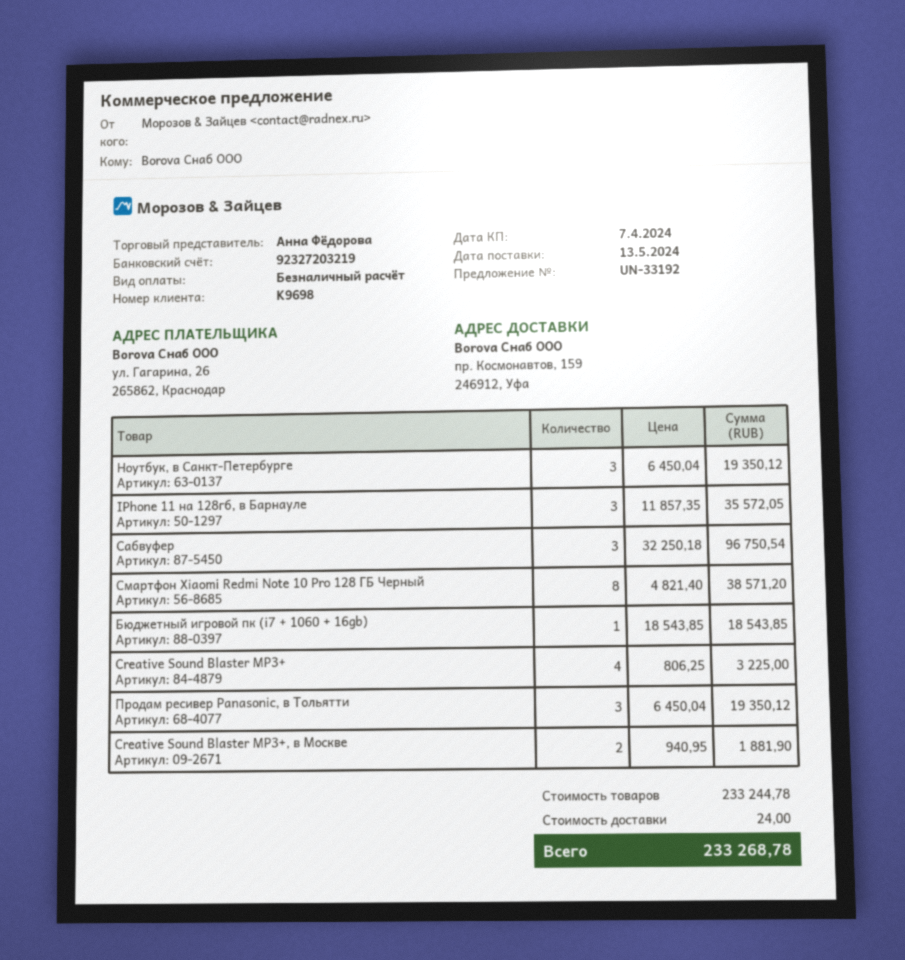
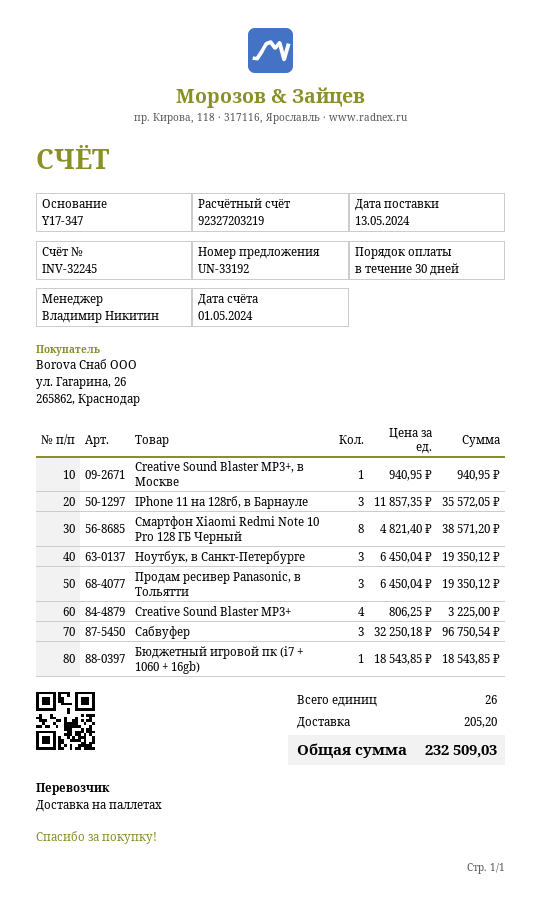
sales rep: Анна Фёдорова -> Владимир Никитин
Creative Sound Blaster MP3+, в Москве: 2 x 940.95 = 1881.90 -> 1 x 940.95 = 940.95
shipping: 24.00 -> 205.20
total: 233268.78 -> 232509.03

